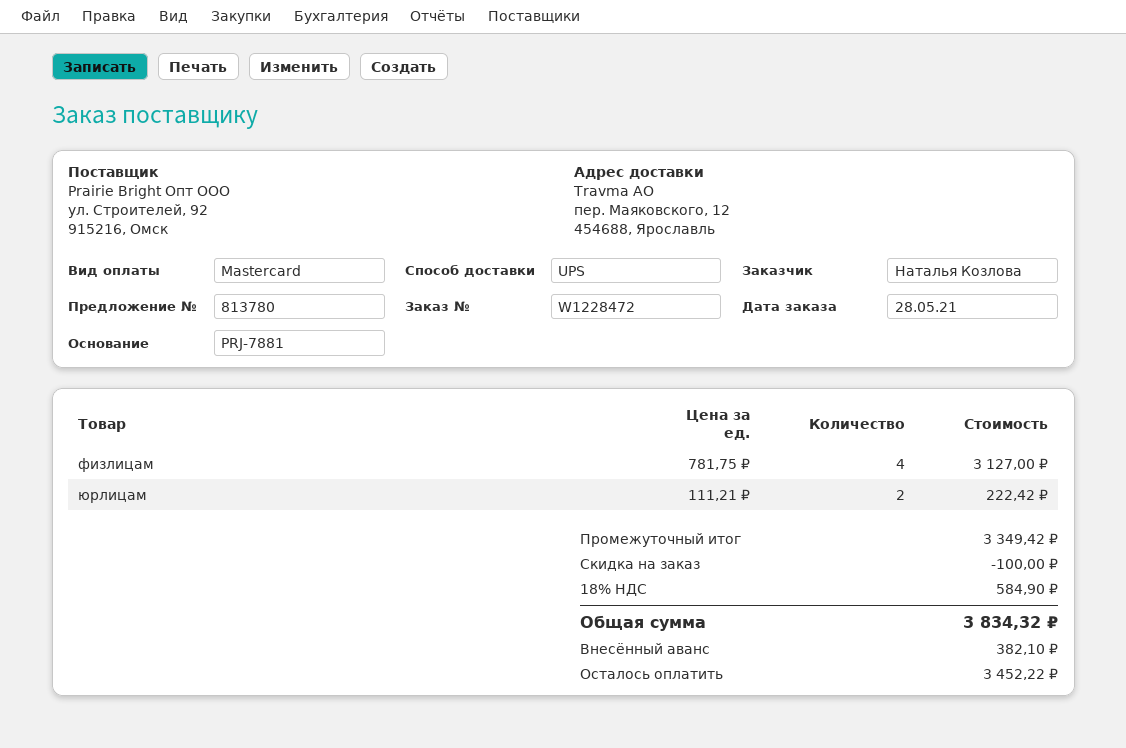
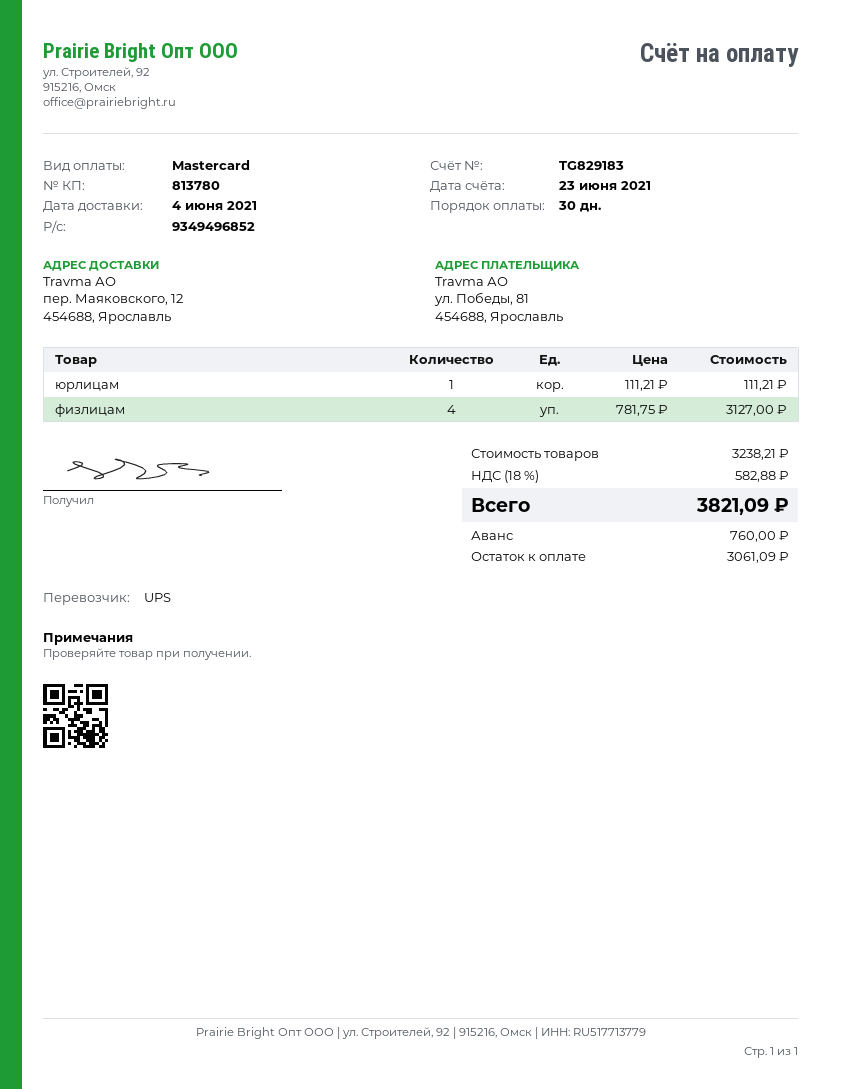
юрлицам: 2 x 111.21 = 222.42 -> 1 x 111.21 = 111.21
subtotal: 3349.42 -> 3238.21
discount: 100.00 -> none
tax: 18% = 584.90 -> 18% = 582.88
total: 3834.32 -> 3821.09
deposit: 382.10 -> 760.00
balance: 3452.22 -> 3061.09

